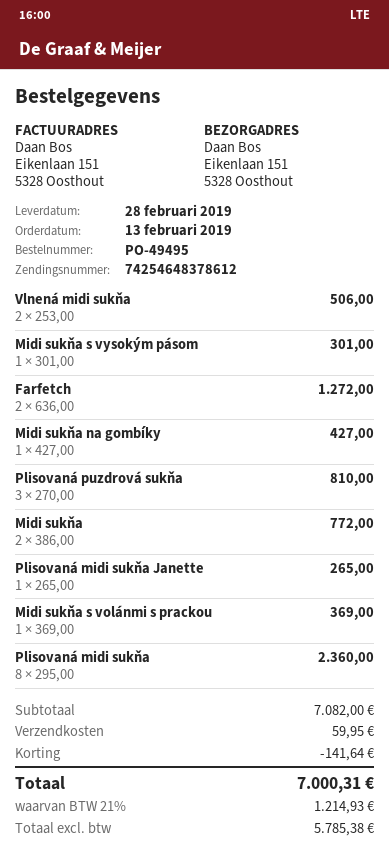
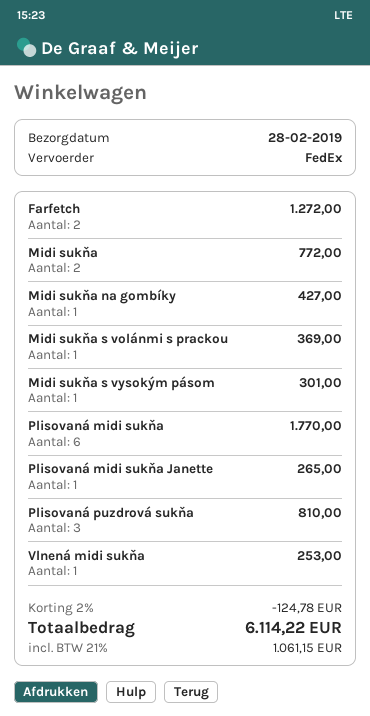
Vlnená midi sukňa: 2 for 506.00 -> 1 for 253.00
Plisovaná midi sukňa: 8 for 2360.00 -> 6 for 1770.00
discount: 141.64 -> 124.78
shipping: 59.95 -> none
tax: 21% = 1214.93 -> 21% = 1061.15
total: 7000.31 -> 6114.22

